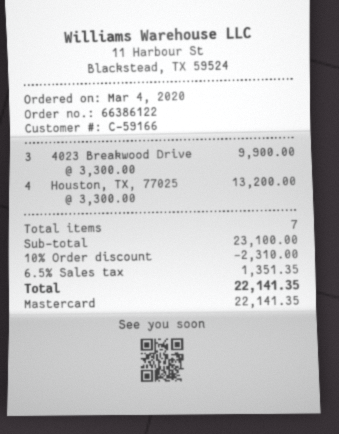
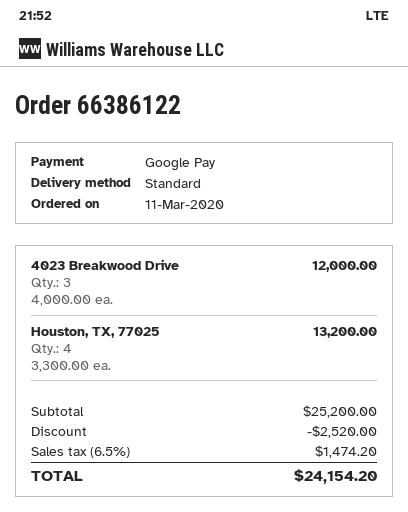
order date: 2020-03-04 -> 2020-03-11
payment method: Mastercard -> Google Pay
4023 Breakwood Drive: 3 x 3300.00 = 9900.00 -> 3 x 4000.00 = 12000.00
subtotal: 23100.00 -> 25200.00
discount: 2310.00 -> 2520.00
tax: 6.5% = 1351.35 -> 6.5% = 1474.20
total: 22141.35 -> 24154.20

